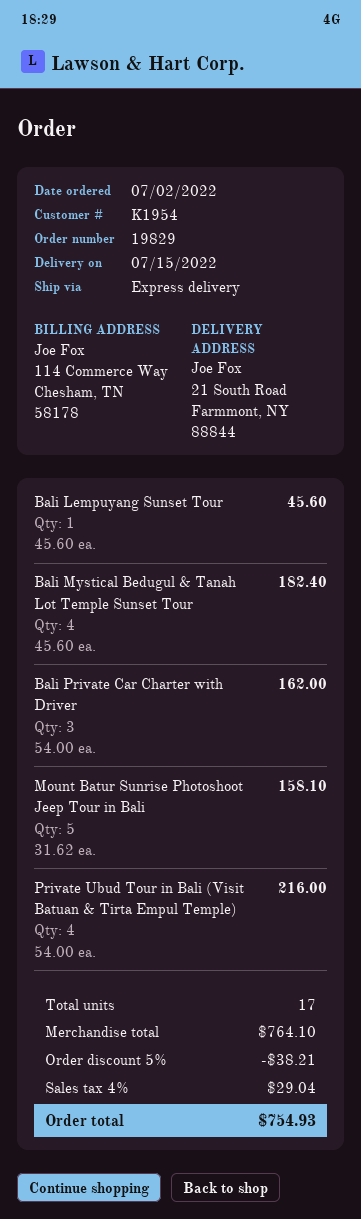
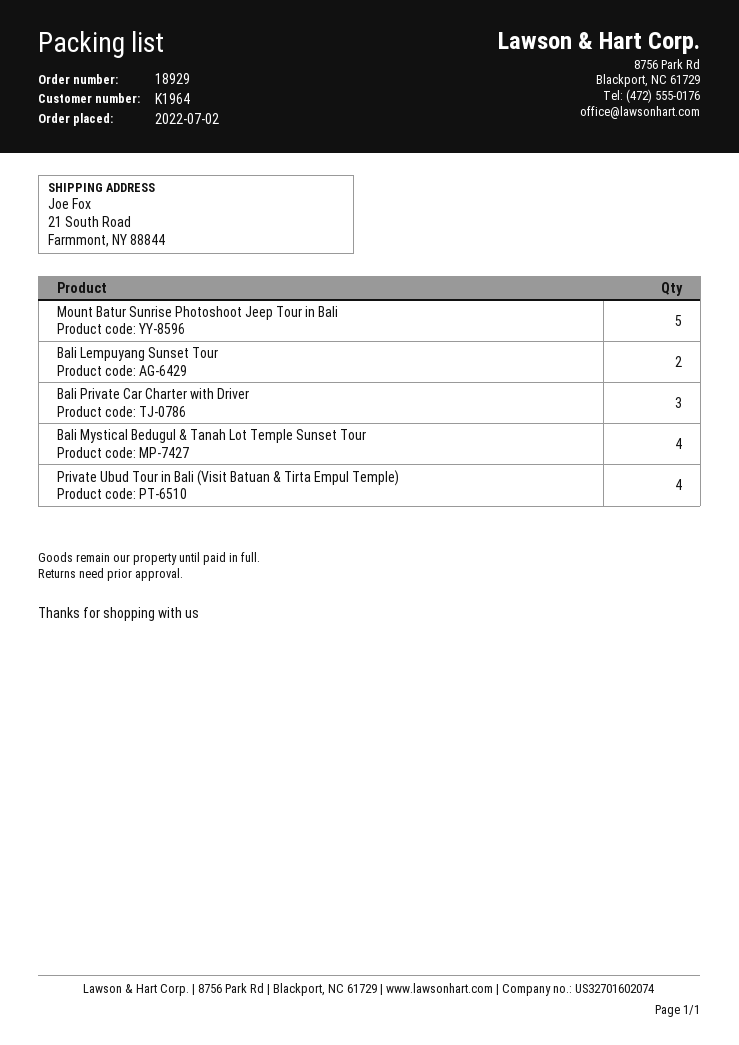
order number: 19829 -> 18929
customer number: K1954 -> K1964
Bali Lempuyang Sunset Tour: 1 -> 2

